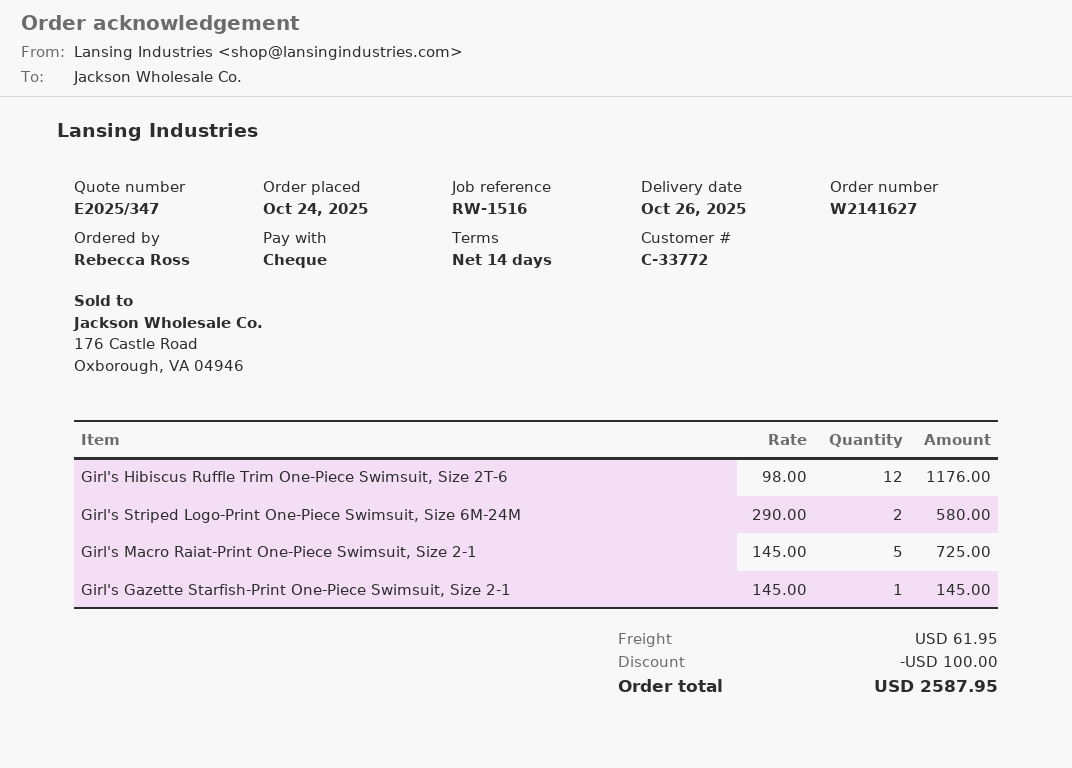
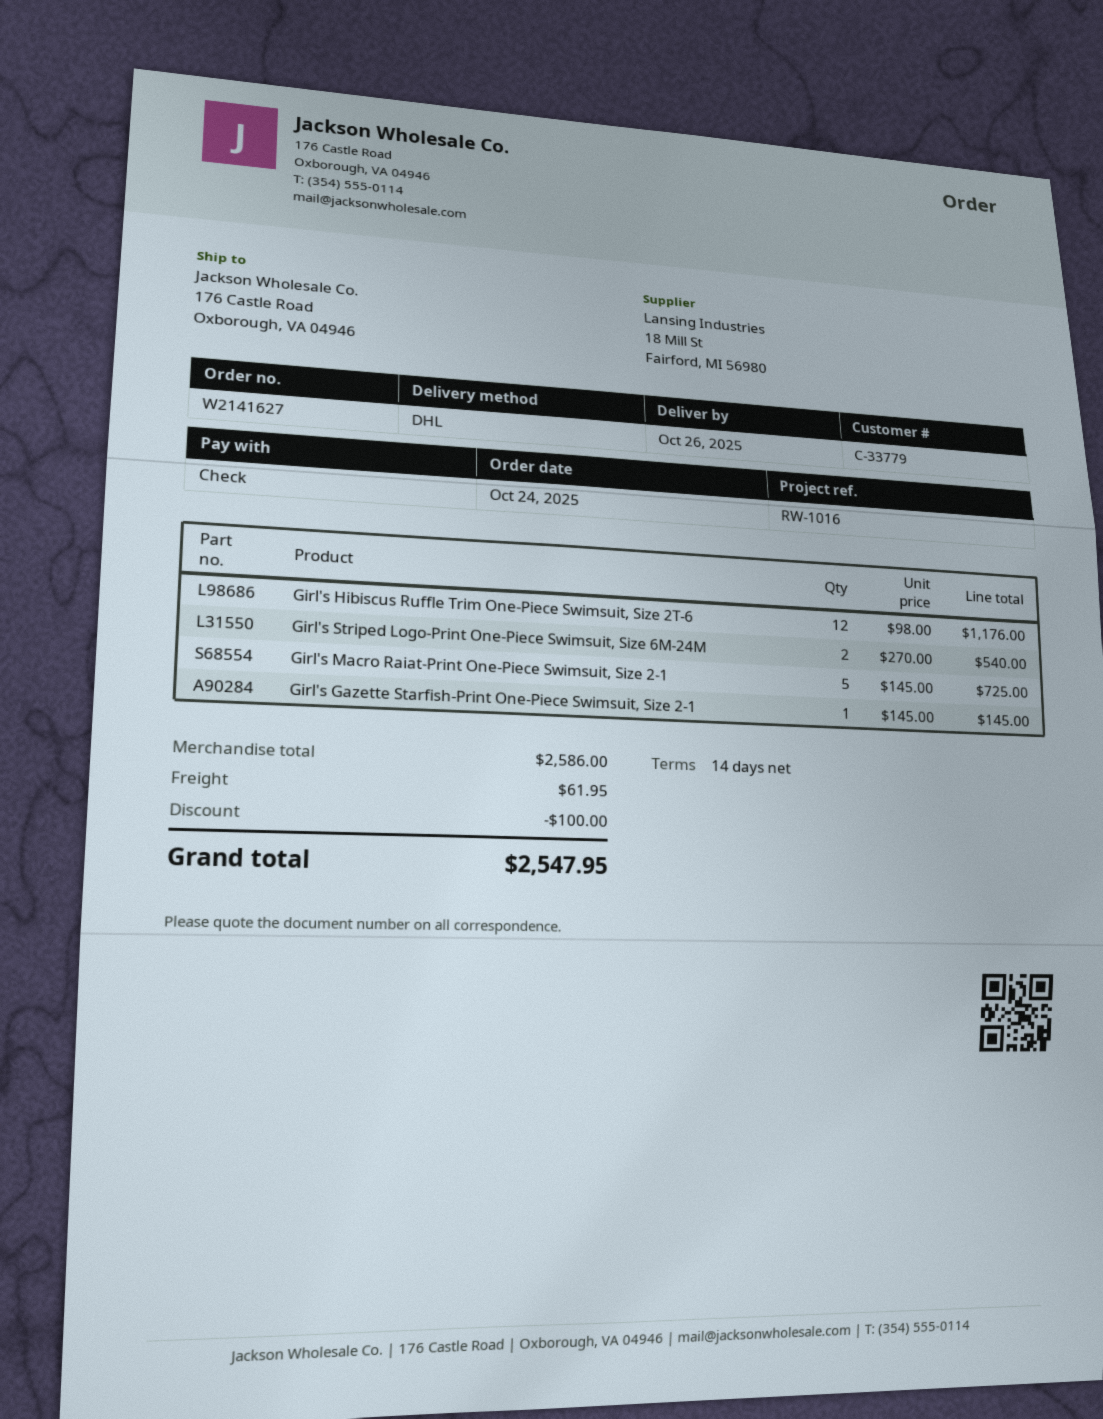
customer number: C-33772 -> C-33779
reference: RW-1516 -> RW-1016
Girl's Striped Logo-Print One-Piece Swimsuit, Size 6M-24M: 2 x 290.00 = 580.00 -> 2 x 270.00 = 540.00
total: 2587.95 -> 2547.95

